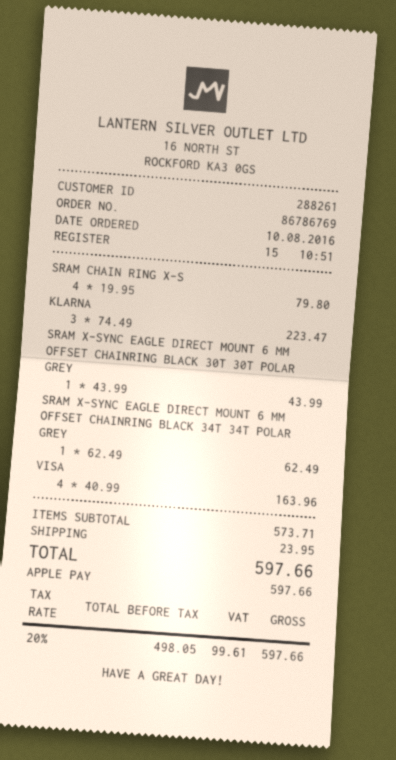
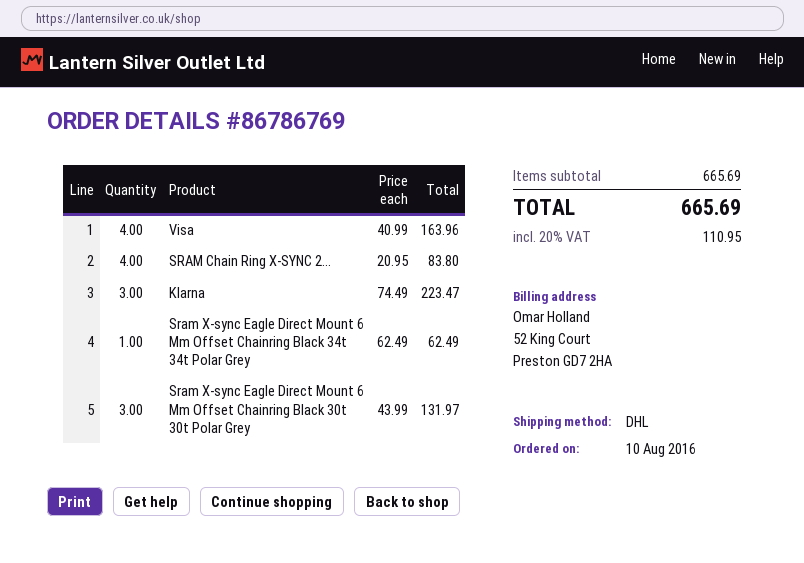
SRAM CHAIN RING X-S: 4 x 19.95 = 79.80 -> 4 x 20.95 = 83.80
SRAM X-SYNC EAGLE DIRECT MOUNT 6 MM OFFSET CHAINRING BLACK 30T 30T POLAR GREY: 1 x 43.99 = 43.99 -> 3 x 43.99 = 131.97
subtotal: 573.71 -> 665.69
shipping: 23.95 -> none
tax: 20% = 99.61 -> 20% = 110.95
total: 597.66 -> 665.69

